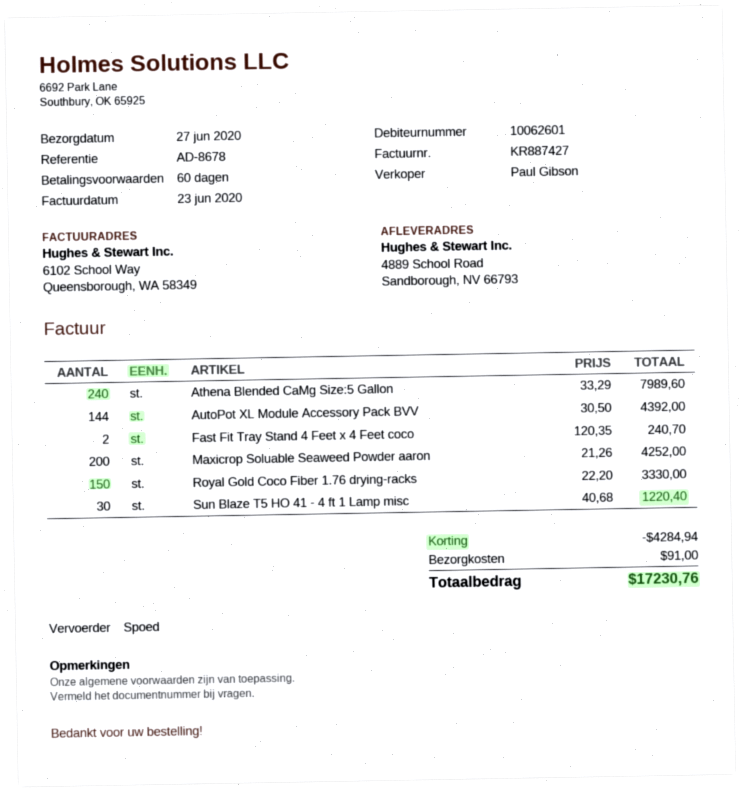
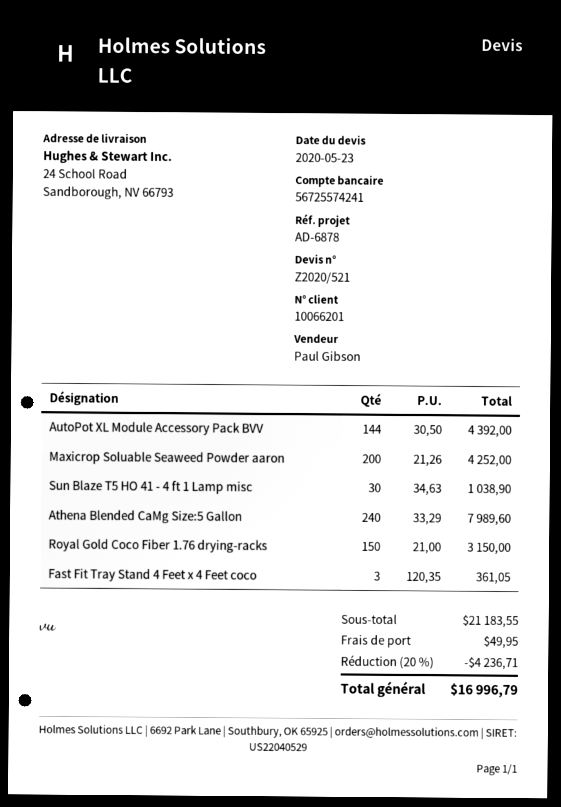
customer number: 10062601 -> 10066201
reference: AD-8678 -> AD-6878
ship to: 4889 School Road, Sandborough, NV 66793 -> 24 School Road, Sandborough, NV 66793
Fast Fit Tray Stand 4 Feet x 4 Feet coco: 2 x 120.35 = 240.70 -> 3 x 120.35 = 361.05
Royal Gold Coco Fiber 1.76 drying-racks: 150 x 22.20 = 3330.00 -> 150 x 21.00 = 3150.00
Sun Blaze T5 HO 41 - 4 ft 1 Lamp misc: 30 x 40.68 = 1220.40 -> 30 x 34.63 = 1038.90
discount: 4284.94 -> 4236.71
shipping: 91.00 -> 49.95
total: 17230.76 -> 16996.79

